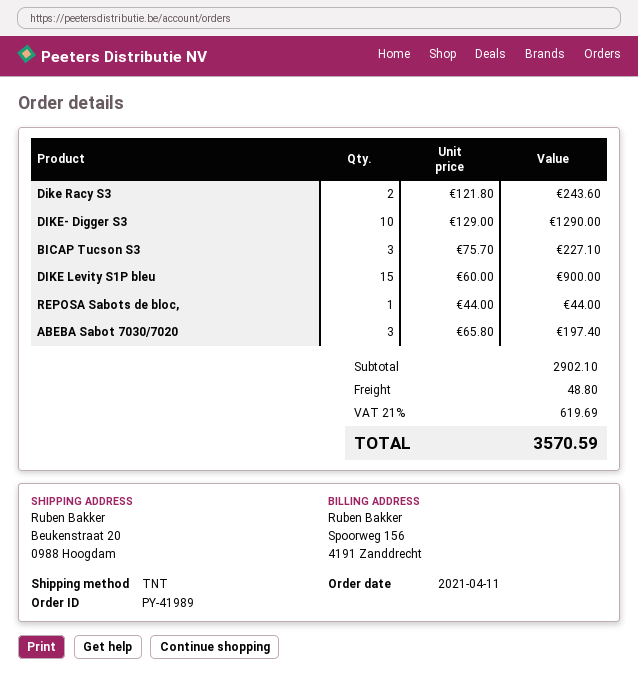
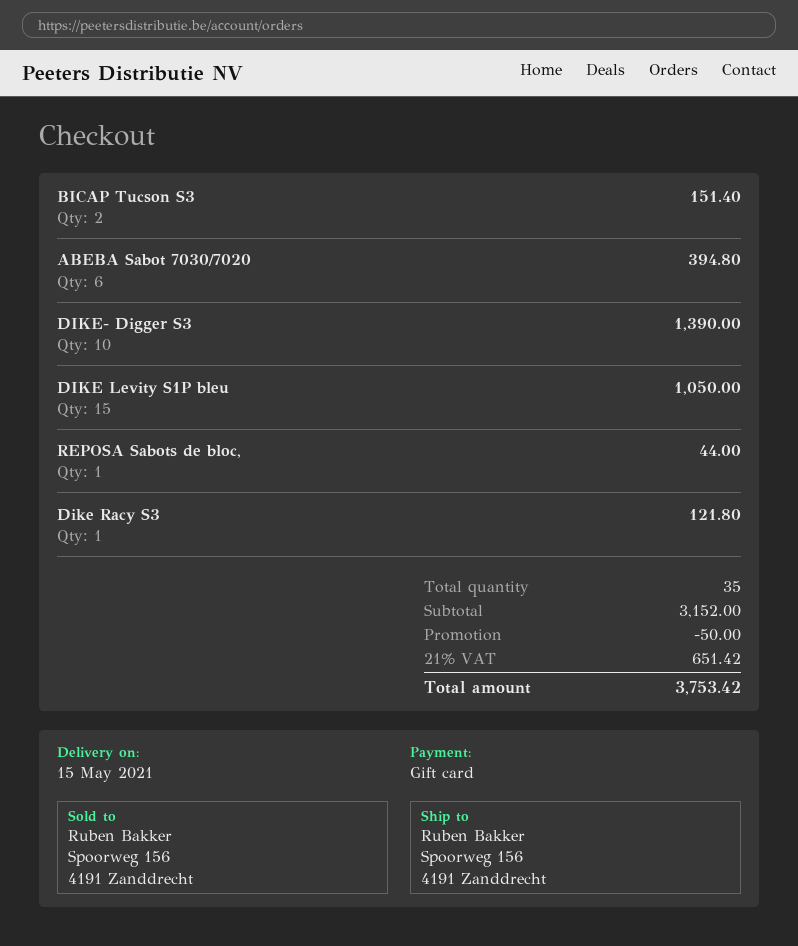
ship to: Beukenstraat 20, 0988 Hoogdam -> Spoorweg 156, 4191 Zanddrecht
Dike Racy S3: 2 for 243.60 -> 1 for 121.80
DIKE- Digger S3: 10 for 1290.00 -> 10 for 1390.00
BICAP Tucson S3: 3 for 227.10 -> 2 for 151.40
DIKE Levity S1P bleu: 15 for 900.00 -> 15 for 1050.00
ABEBA Sabot 7030/7020: 3 for 197.40 -> 6 for 394.80
subtotal: 2902.10 -> 3152.00
discount: none -> 50.00
shipping: 48.80 -> none
tax: 21% = 619.69 -> 21% = 651.42
total: 3570.59 -> 3753.42

